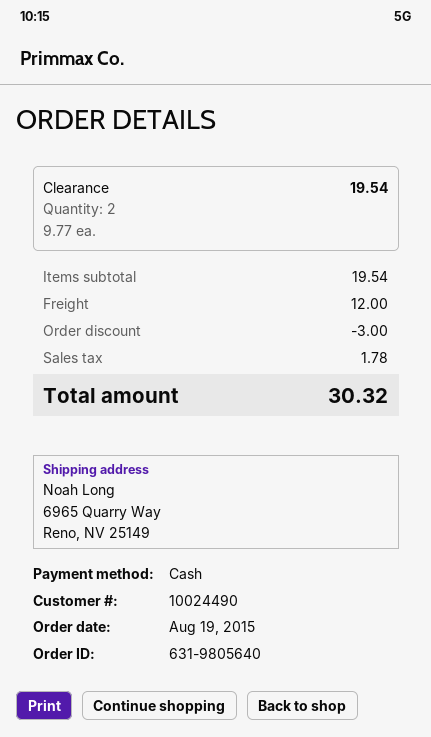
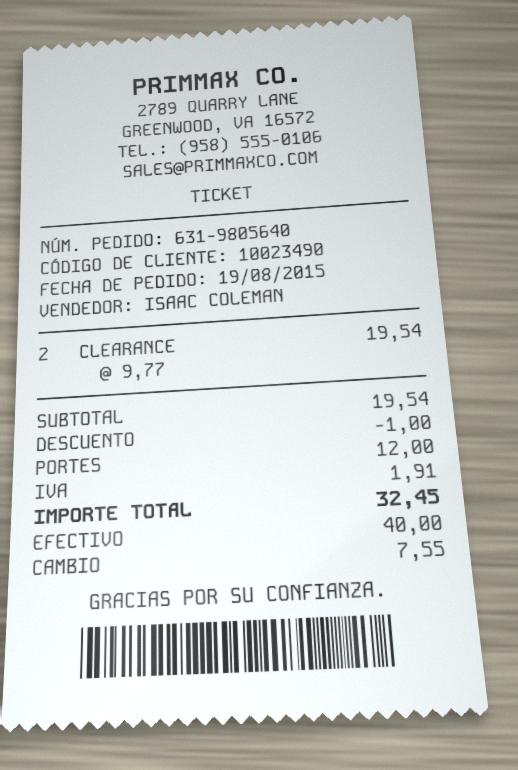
customer number: 10024490 -> 10023490
discount: 3.00 -> 1.00
tax: 1.78 -> 1.91
total: 30.32 -> 32.45

